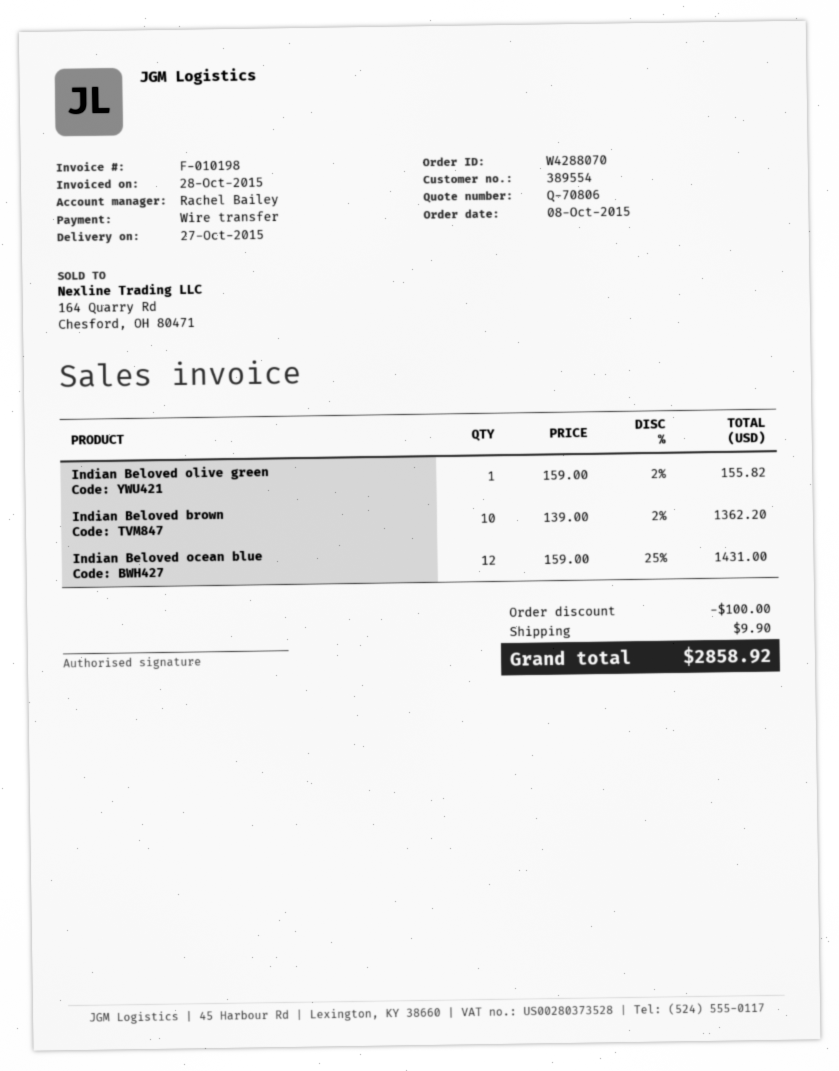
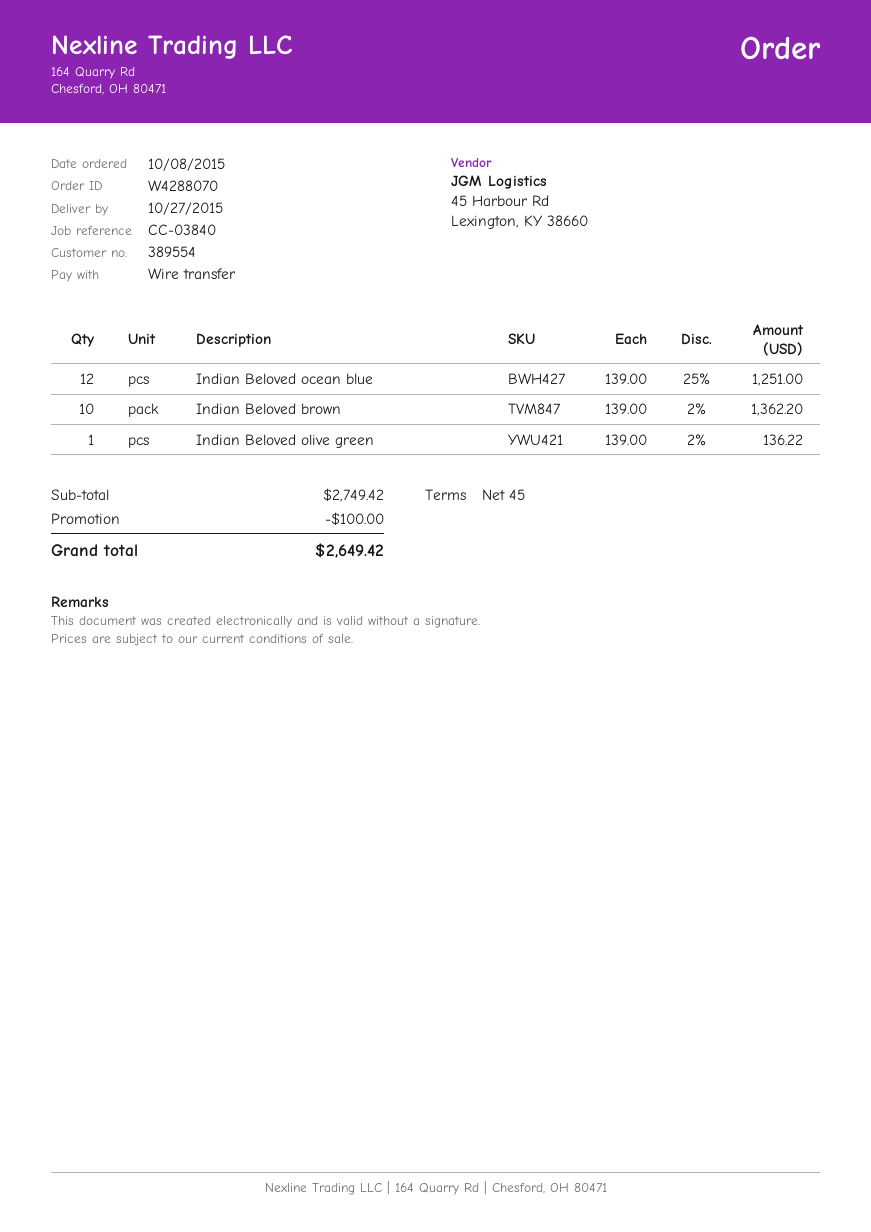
Indian Beloved olive green: 1 x 159.00 - 2% = 155.82 -> 1 x 139.00 - 2% = 136.22
Indian Beloved ocean blue: 12 x 159.00 - 25% = 1431.00 -> 12 x 139.00 - 25% = 1251.00
shipping: 9.90 -> none
total: 2858.92 -> 2649.42

